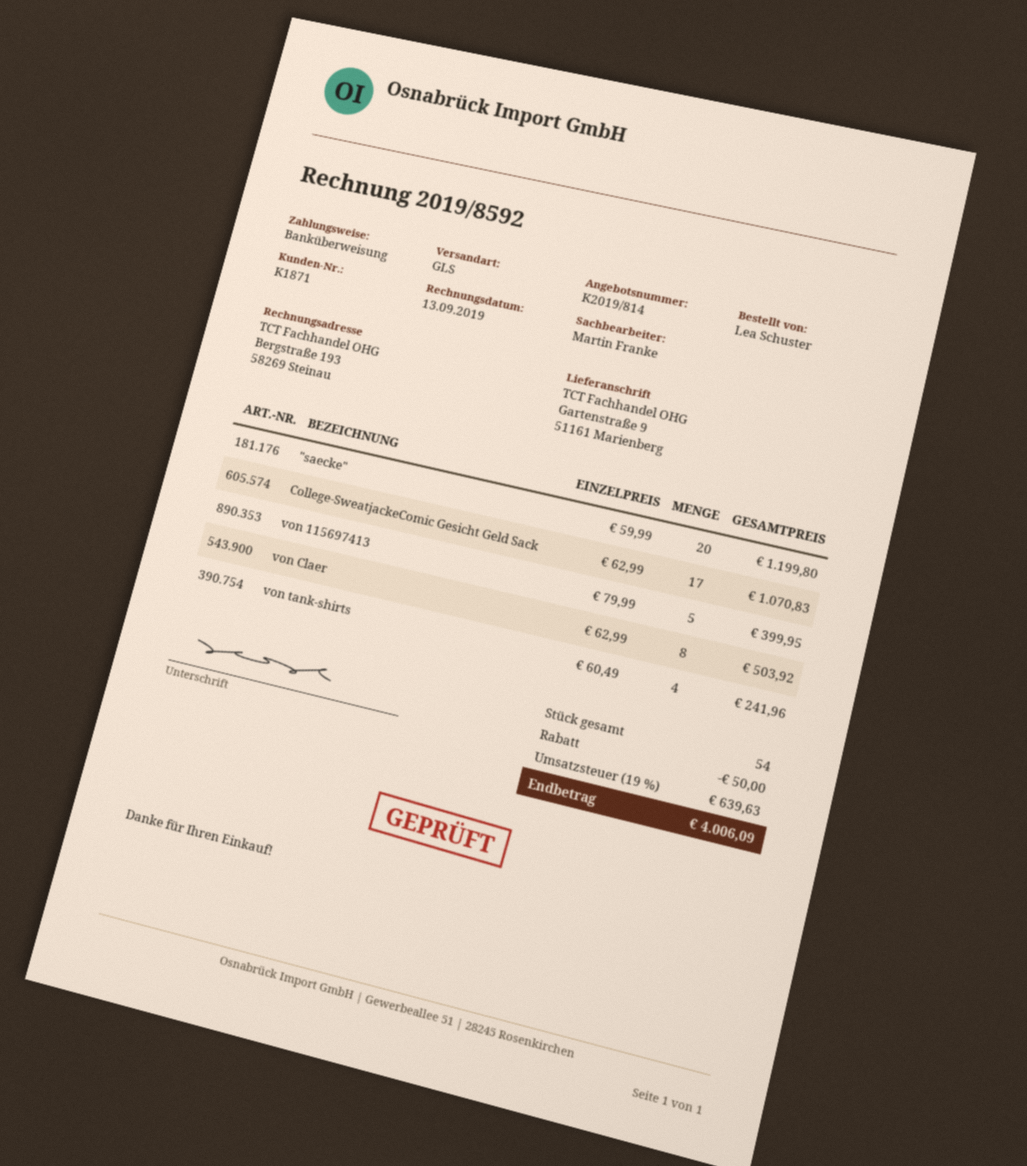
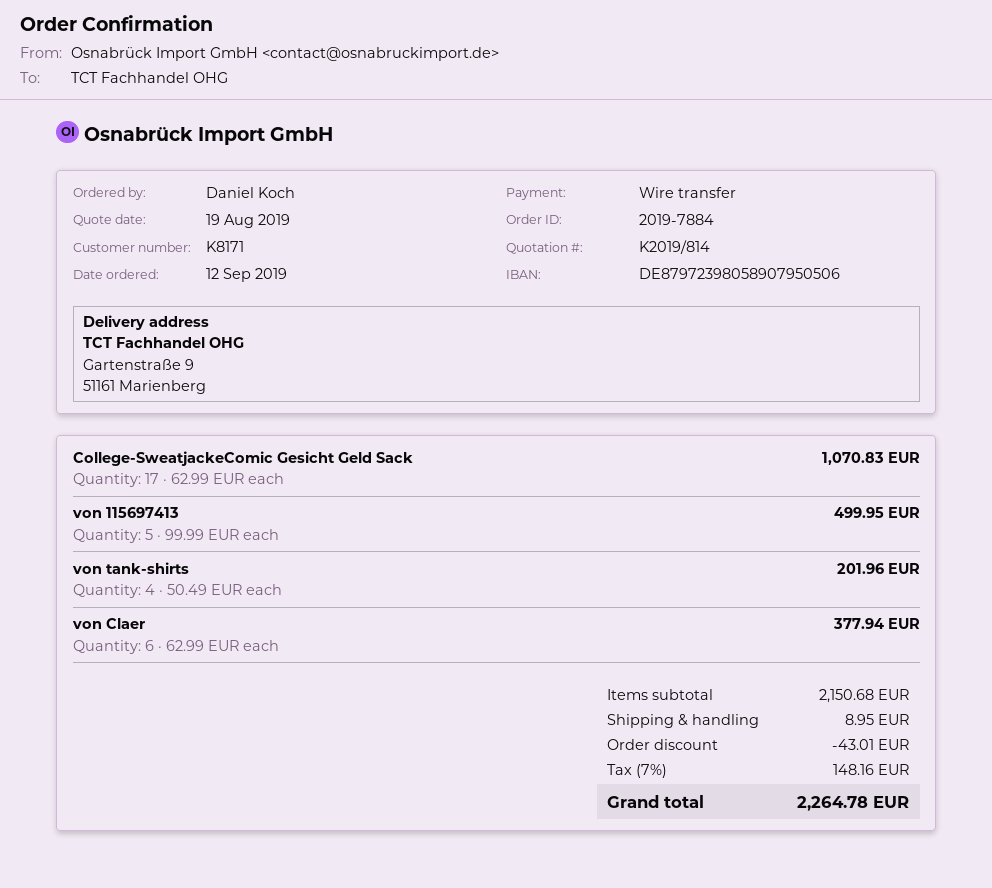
customer number: K1871 -> K8171
ordered by: Lea Schuster -> Daniel Koch
"saecke": 20 x 59.99 = 1199.80 -> none
von 115697413: 5 x 79.99 = 399.95 -> 5 x 99.99 = 499.95
von Claer: 8 x 62.99 = 503.92 -> 6 x 62.99 = 377.94
von tank-shirts: 4 x 60.49 = 241.96 -> 4 x 50.49 = 201.96
discount: 50.00 -> 43.01
shipping: none -> 8.95
tax: 19% = 639.63 -> 7% = 148.16
total: 4006.09 -> 2264.78

